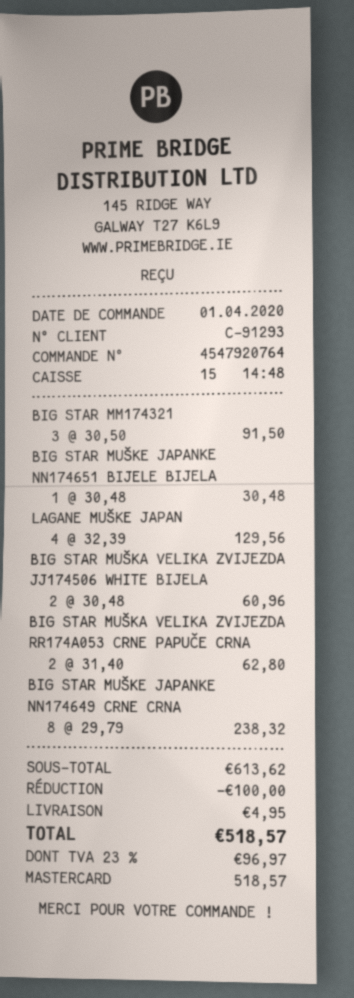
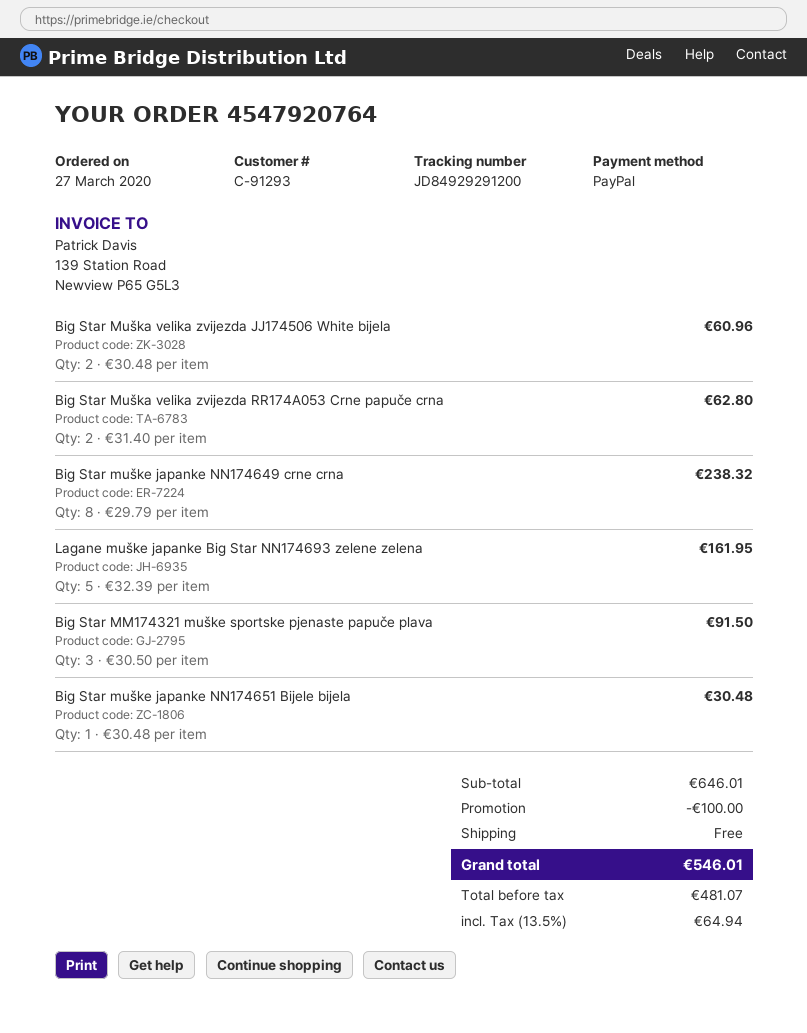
order date: 2020-04-01 -> 2020-03-27
payment method: Mastercard -> PayPal
LAGANE MUŠKE JAPAN: 4 x 32.39 = 129.56 -> 5 x 32.39 = 161.95
subtotal: 613.62 -> 646.01
shipping: 4.95 -> 0.00
tax: 23% = 96.97 -> 13.5% = 64.94
total: 518.57 -> 546.01

